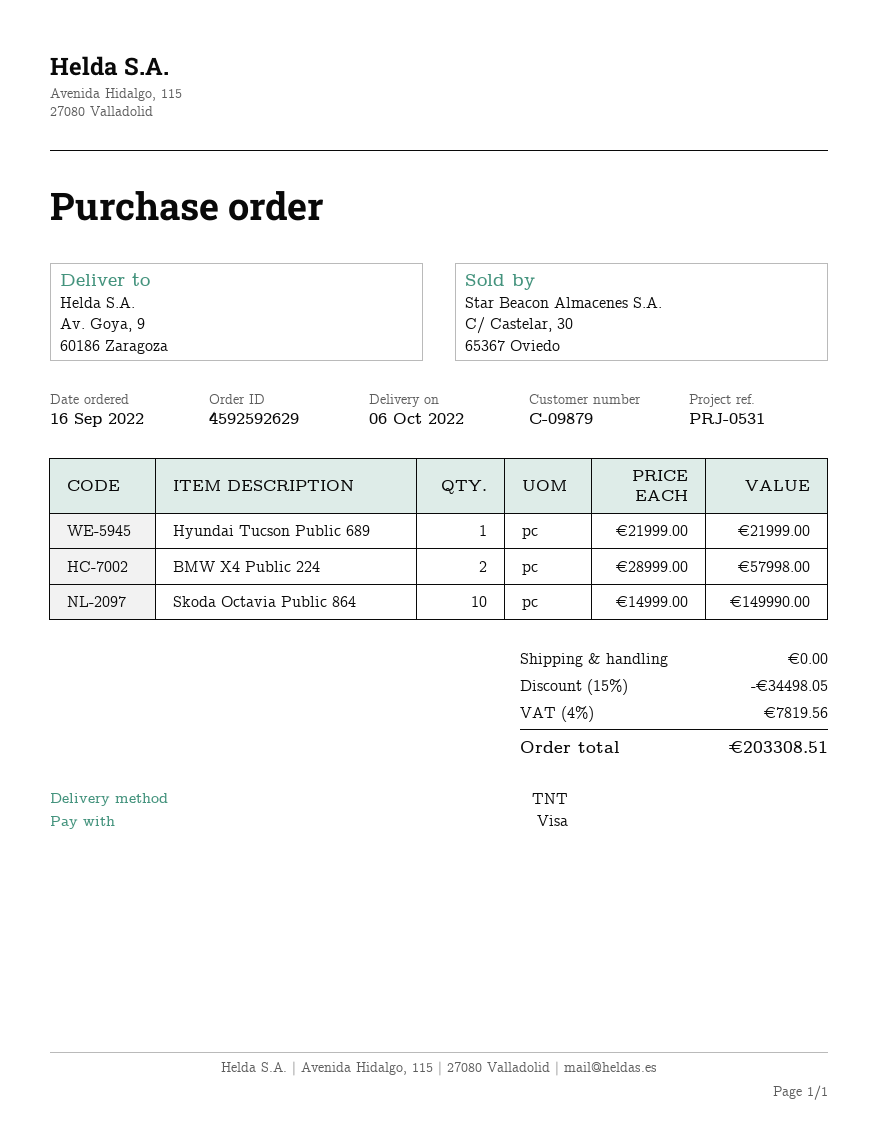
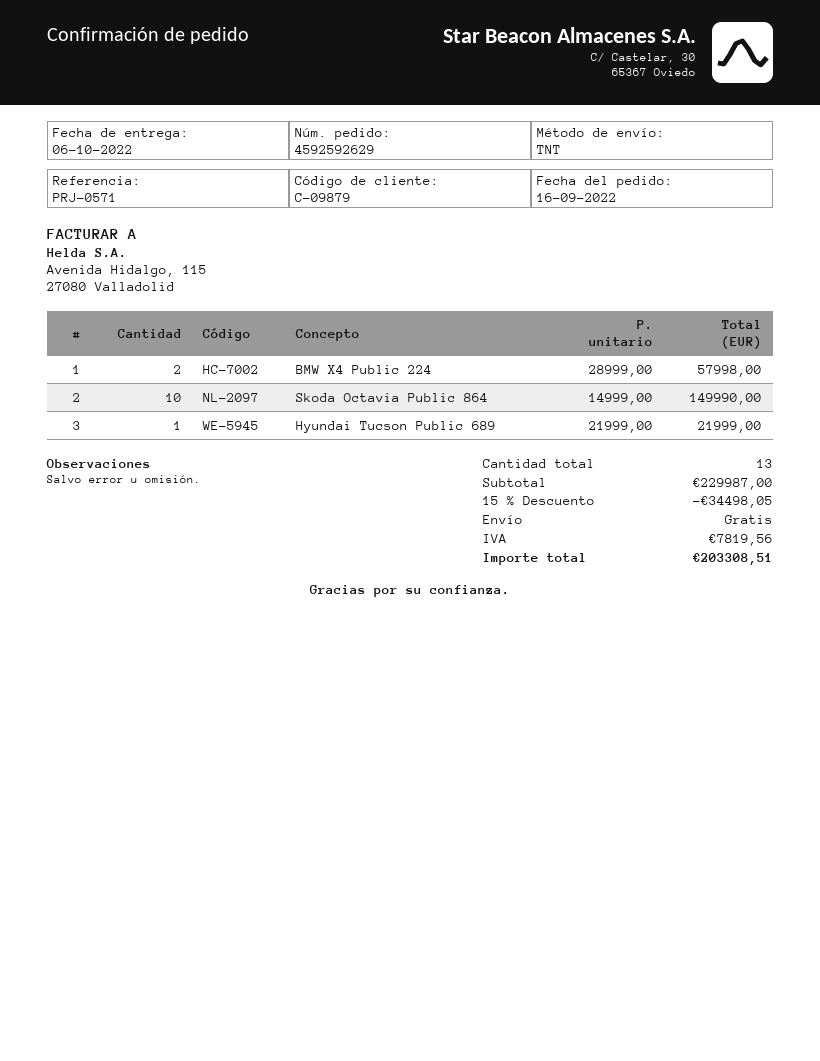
reference: PRJ-0531 -> PRJ-0571

